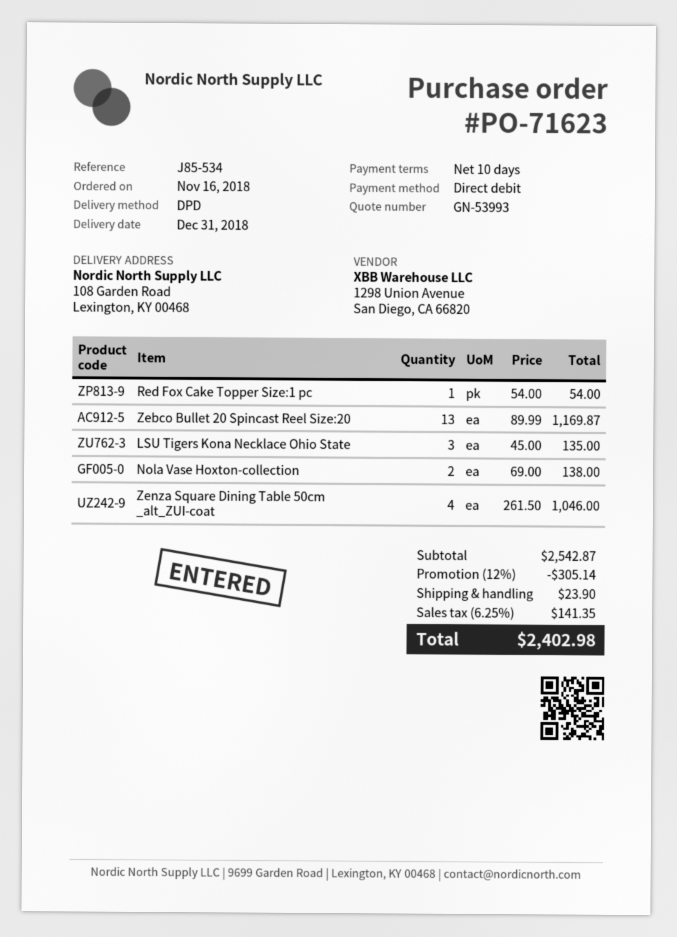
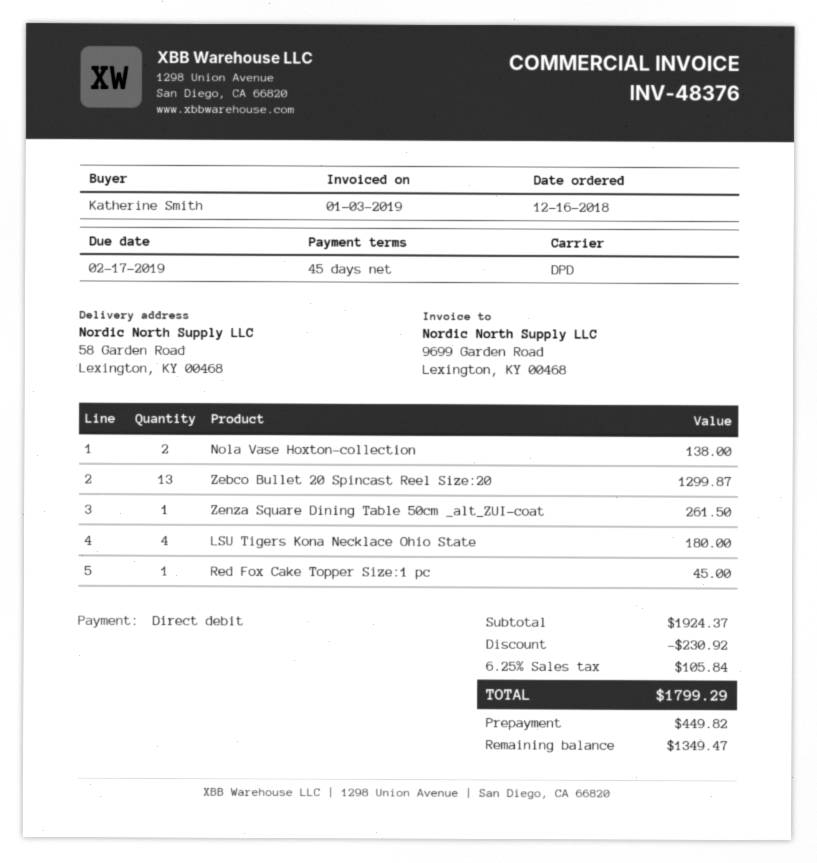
order date: 2018-11-16 -> 2018-12-16
payment terms: 10 days -> 45 days
ship to: 108 Garden Road, Lexington, KY 00468 -> 58 Garden Road, Lexington, KY 00468
Red Fox Cake Topper Size:1 pc: 1 for 54.00 -> 1 for 45.00
Zebco Bullet 20 Spincast Reel Size:20: 13 for 1169.87 -> 13 for 1299.87
LSU Tigers Kona Necklace Ohio State: 3 for 135.00 -> 4 for 180.00
Zenza Square Dining Table 50cm _alt_ZUI-coat: 4 for 1046.00 -> 1 for 261.50
subtotal: 2542.87 -> 1924.37
discount: 305.14 -> 230.92
shipping: 23.90 -> none
tax: 6.25% = 141.35 -> 6.25% = 105.84
total: 2402.98 -> 1799.29

